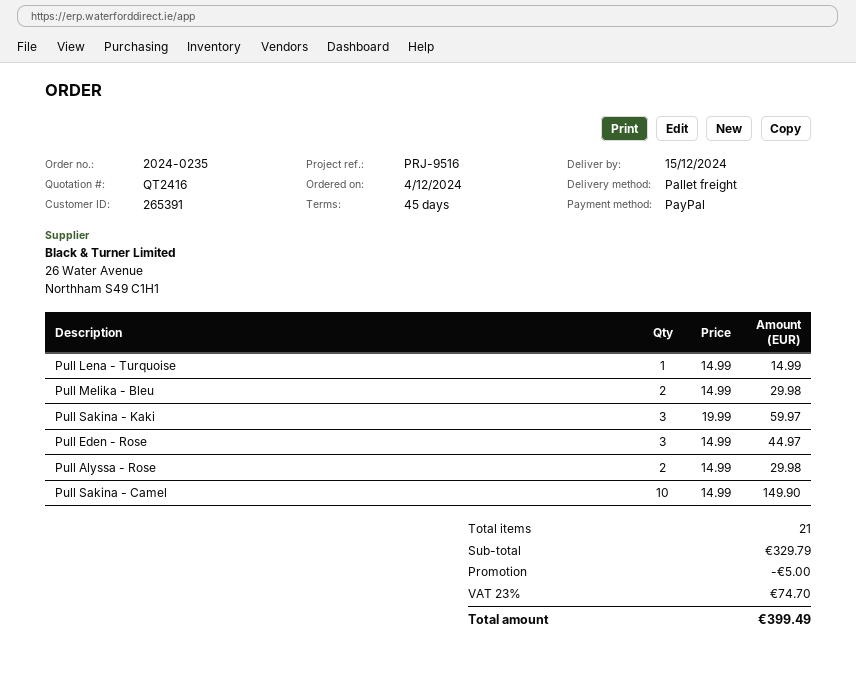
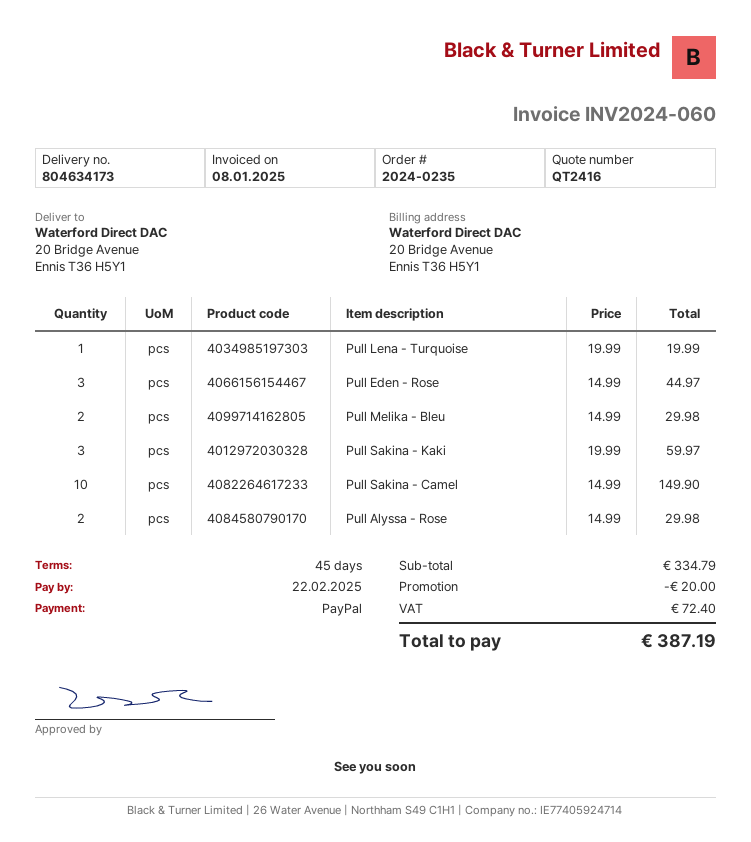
Pull Lena - Turquoise: 1 x 14.99 = 14.99 -> 1 x 19.99 = 19.99
subtotal: 329.79 -> 334.79
discount: 5.00 -> 20.00
tax: 74.70 -> 72.40
total: 399.49 -> 387.19

